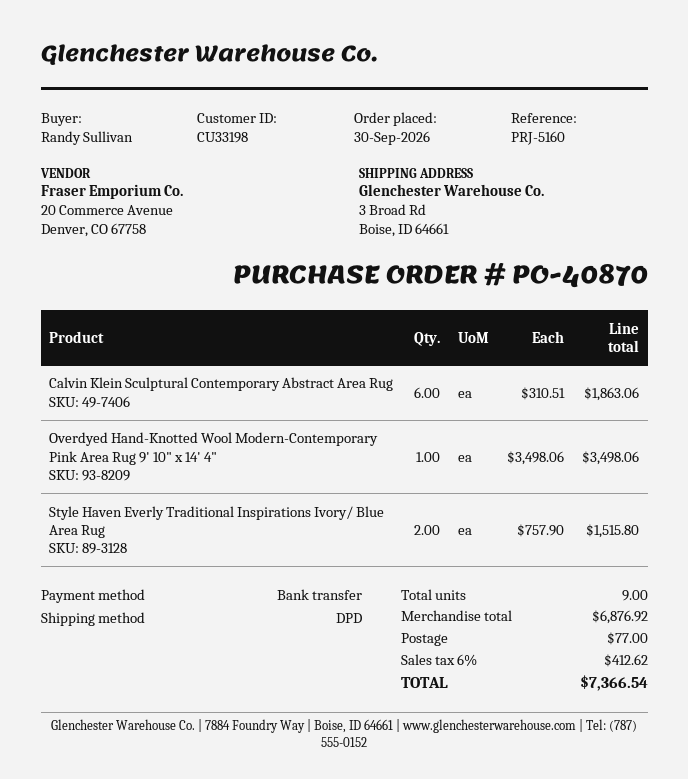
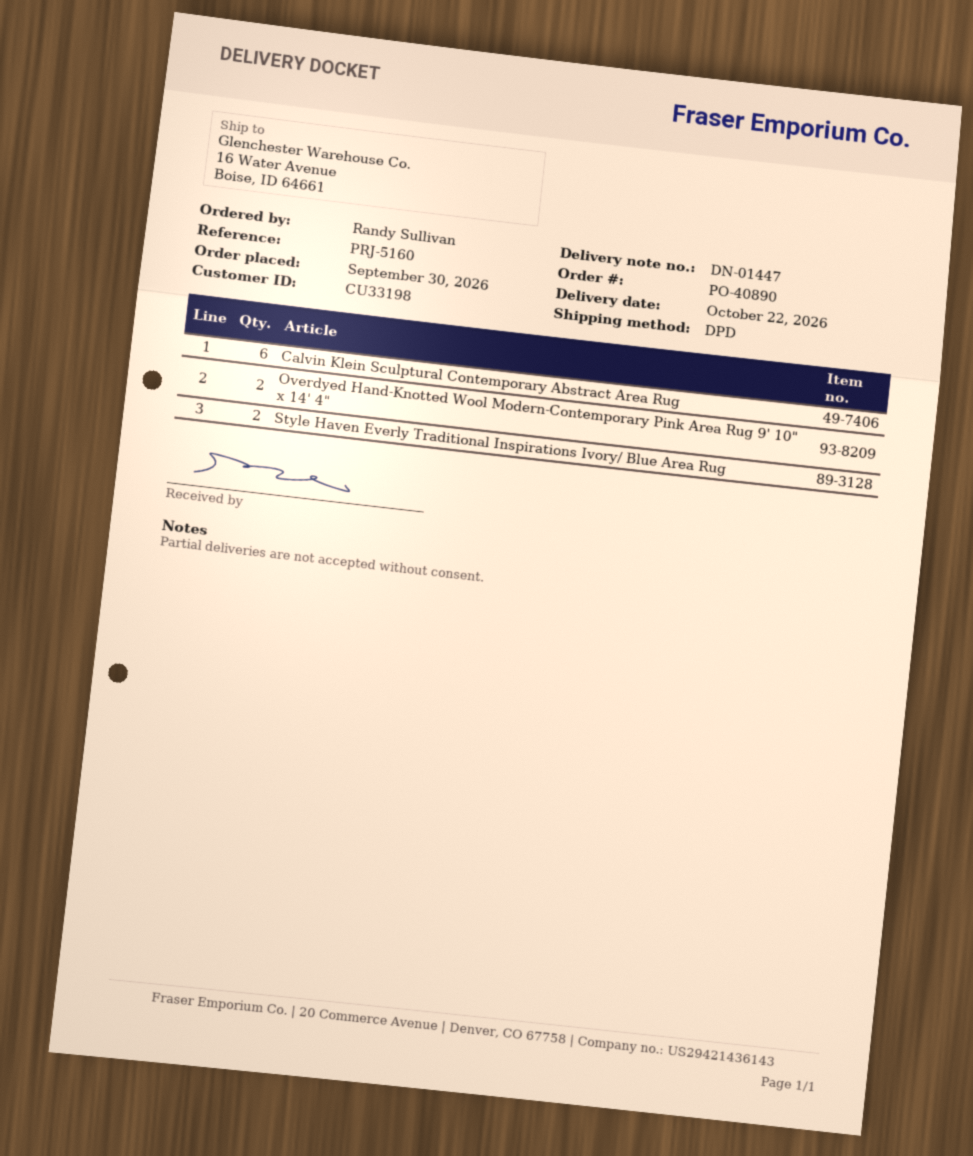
order number: PO-40870 -> PO-40890
ship to: 3 Broad Rd, Boise, ID 64661 -> 16 Water Avenue, Boise, ID 64661
Overdyed Hand-Knotted Wool Modern-Contemporary Pink Area Rug 9' 10" x 14' 4": 1 -> 2

